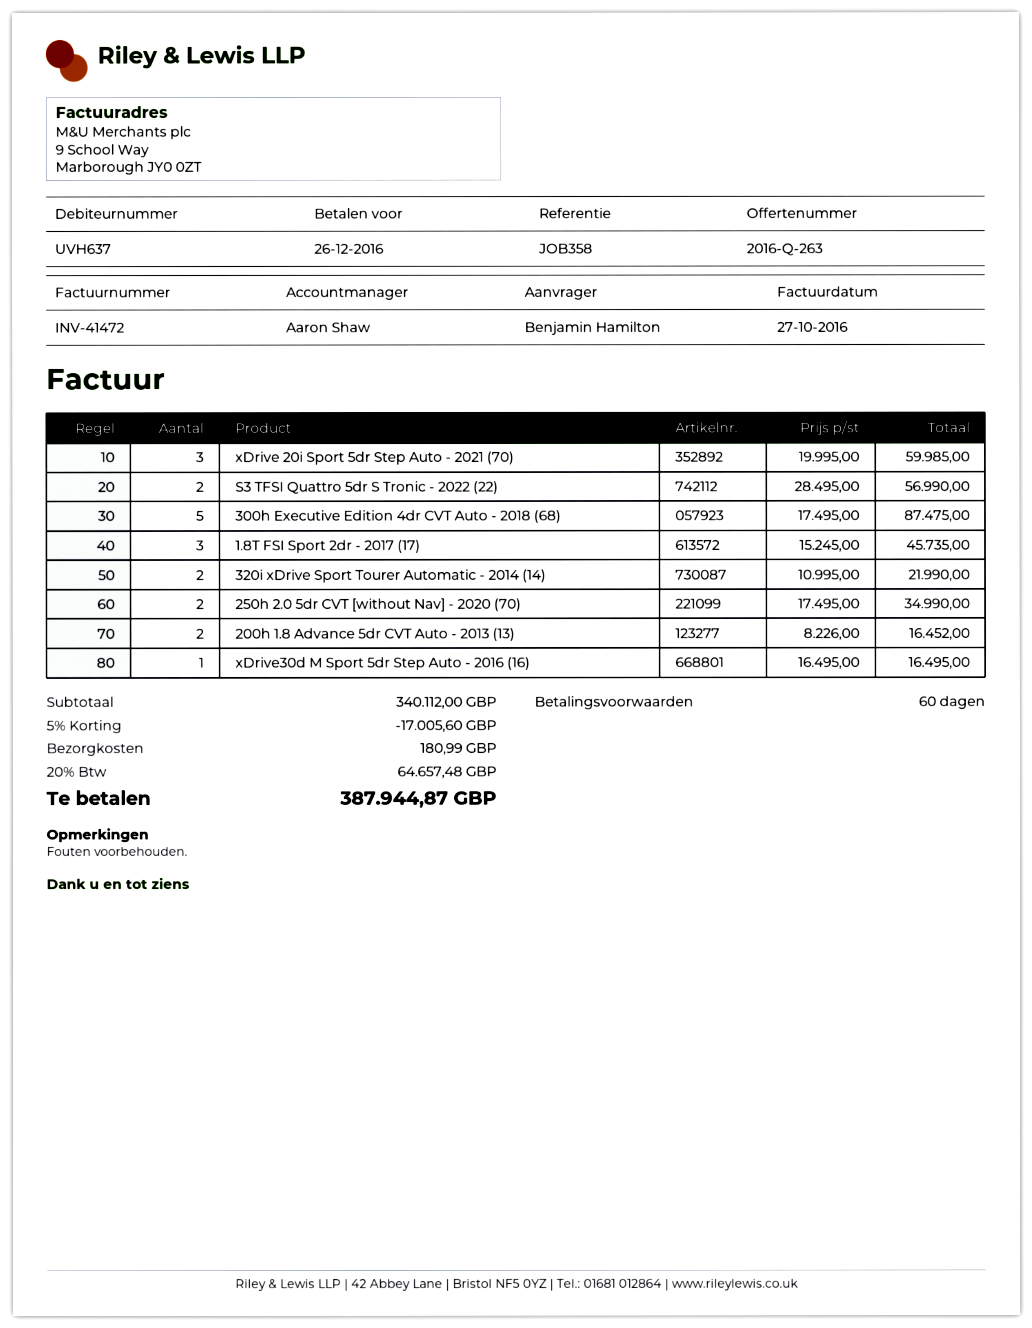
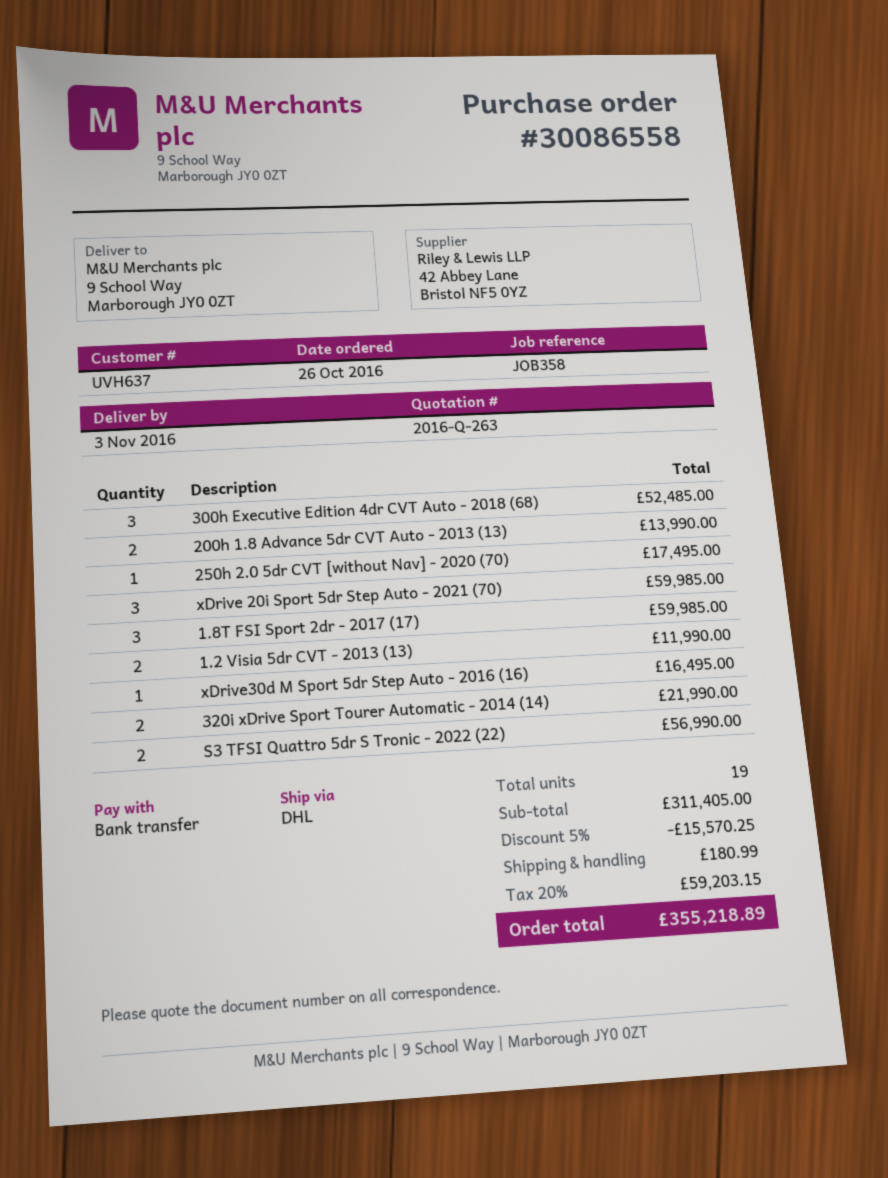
300h Executive Edition 4dr CVT Auto - 2018 (68): 5 for 87475.00 -> 3 for 52485.00
1.8T FSI Sport 2dr - 2017 (17): 3 for 45735.00 -> 3 for 59985.00
250h 2.0 5dr CVT [without Nav] - 2020 (70): 2 for 34990.00 -> 1 for 17495.00
200h 1.8 Advance 5dr CVT Auto - 2013 (13): 2 for 16452.00 -> 2 for 13990.00
1.2 Visia 5dr CVT - 2013 (13): none -> 2 for 11990.00
subtotal: 340112.00 -> 311405.00
discount: 5% = 17005.60 -> 5% = 15570.25
tax: 20% = 64657.48 -> 20% = 59203.15
total: 387944.87 -> 355218.89

